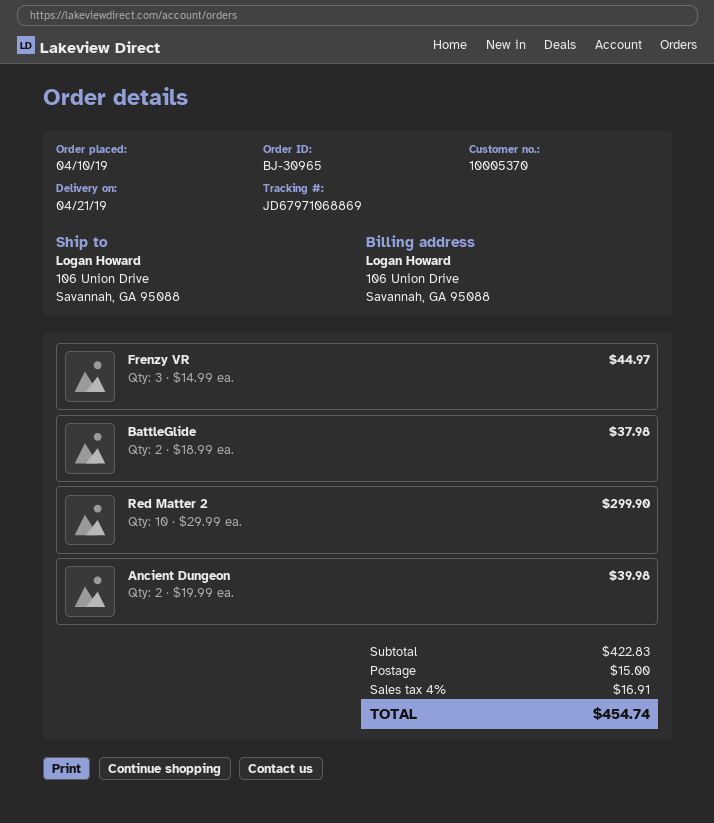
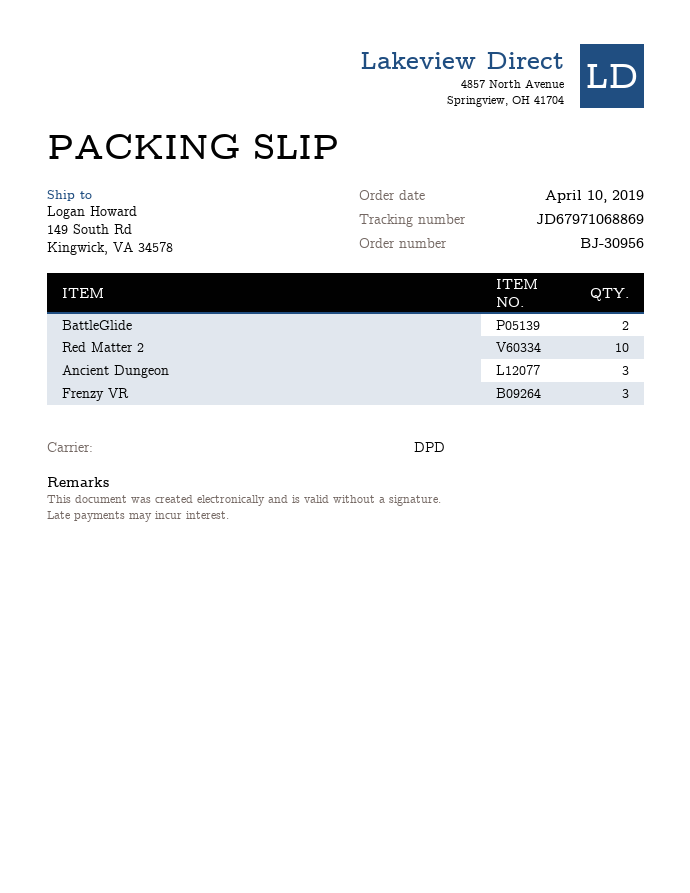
order number: BJ-30965 -> BJ-30956
ship to: 106 Union Drive, Savannah, GA 95088 -> 149 South Rd, Kingwick, VA 34578
Ancient Dungeon: 2 -> 3

